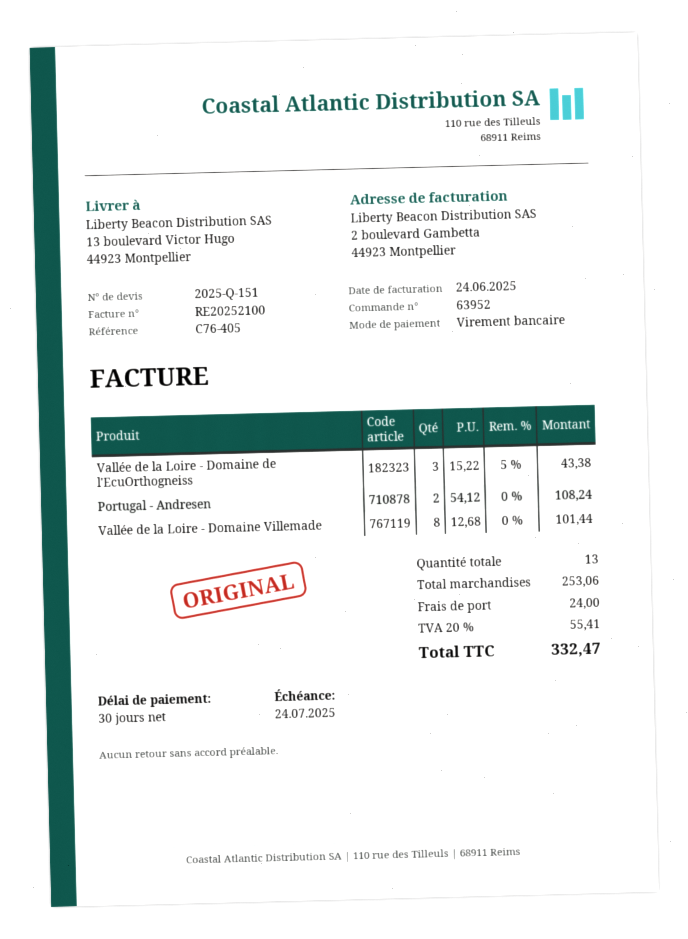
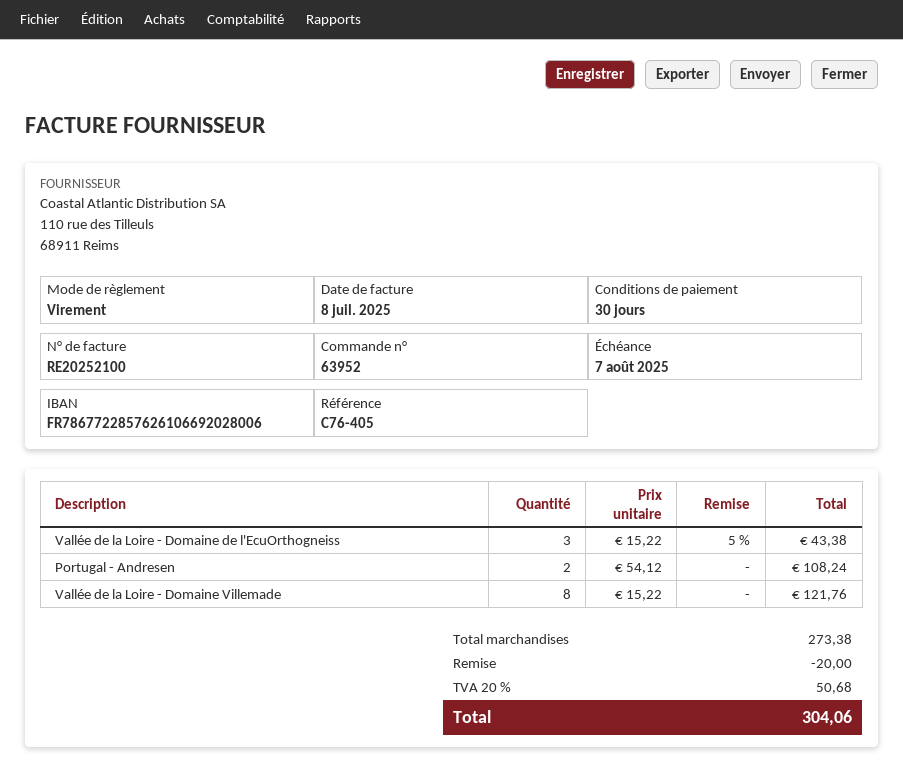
invoice date: 2025-06-24 -> 2025-07-08
due date: 2025-07-24 -> 2025-08-07
Vallée de la Loire - Domaine Villemade: 8 x 12.68 = 101.44 -> 8 x 15.22 = 121.76
subtotal: 253.06 -> 273.38
discount: none -> 20.00
shipping: 24.00 -> none
tax: 20% = 55.41 -> 20% = 50.68
total: 332.47 -> 304.06

